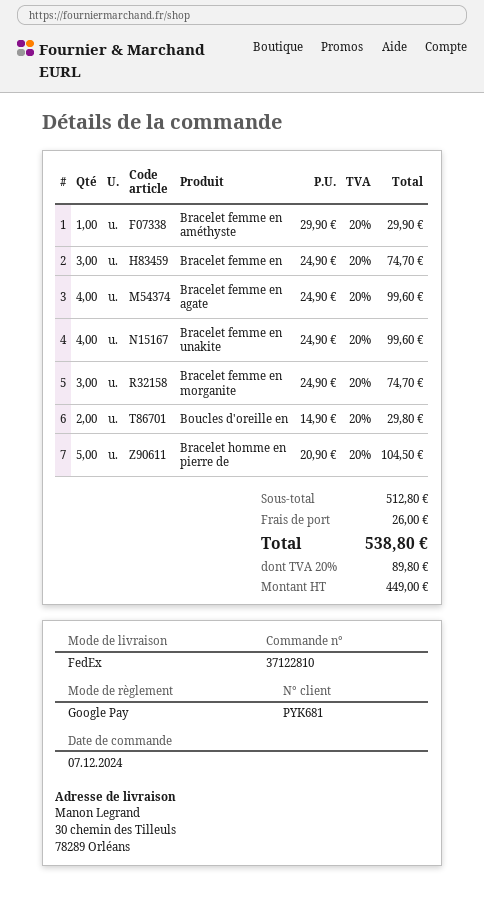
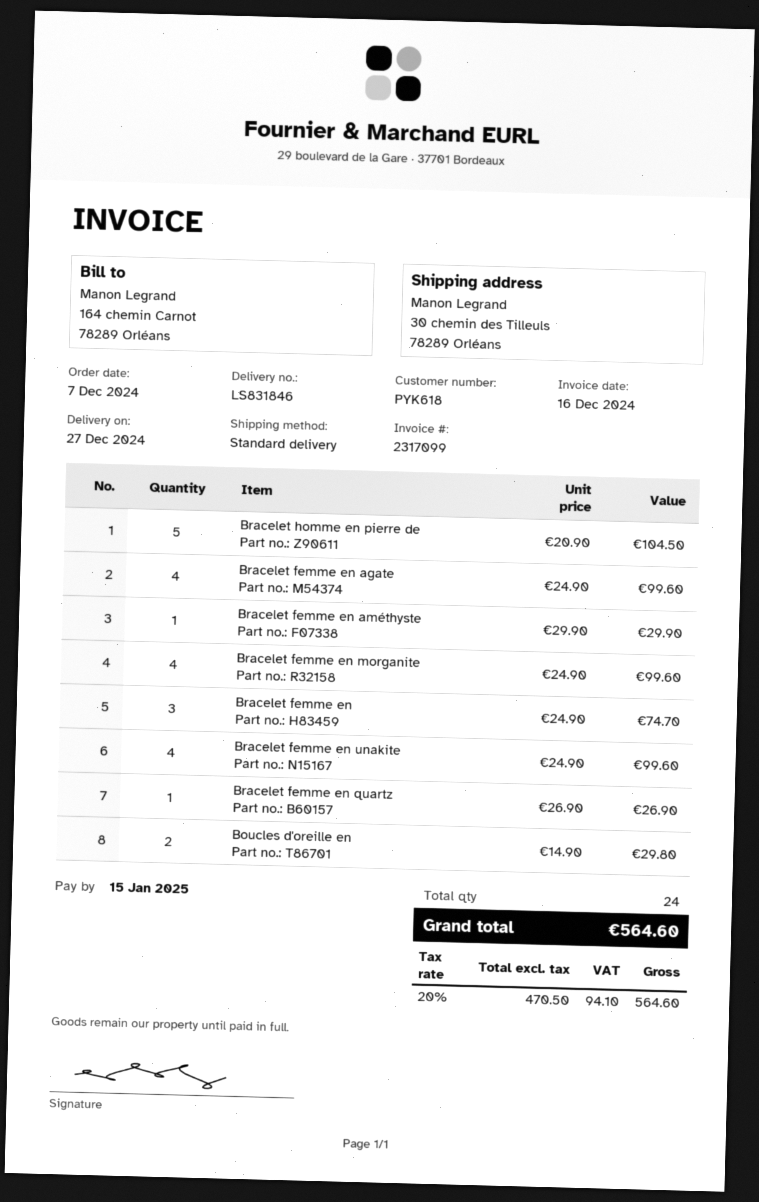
customer number: PYK681 -> PYK618
shipping method: FedEx -> standard
Bracelet femme en morganite: 3 x 24.90 = 74.70 -> 4 x 24.90 = 99.60
Bracelet femme en quartz: none -> 1 x 26.90 = 26.90
shipping: 26.00 -> none
net: 449.00 -> 470.50
tax: 20% = 89.80 -> 20% = 94.10
total: 538.80 -> 564.60

